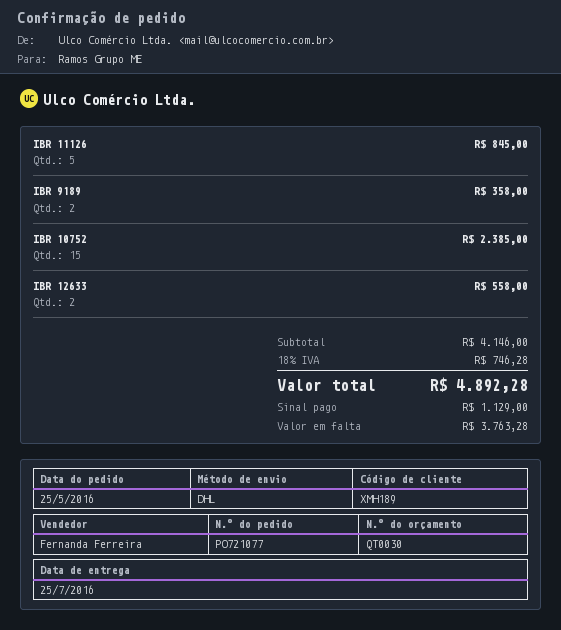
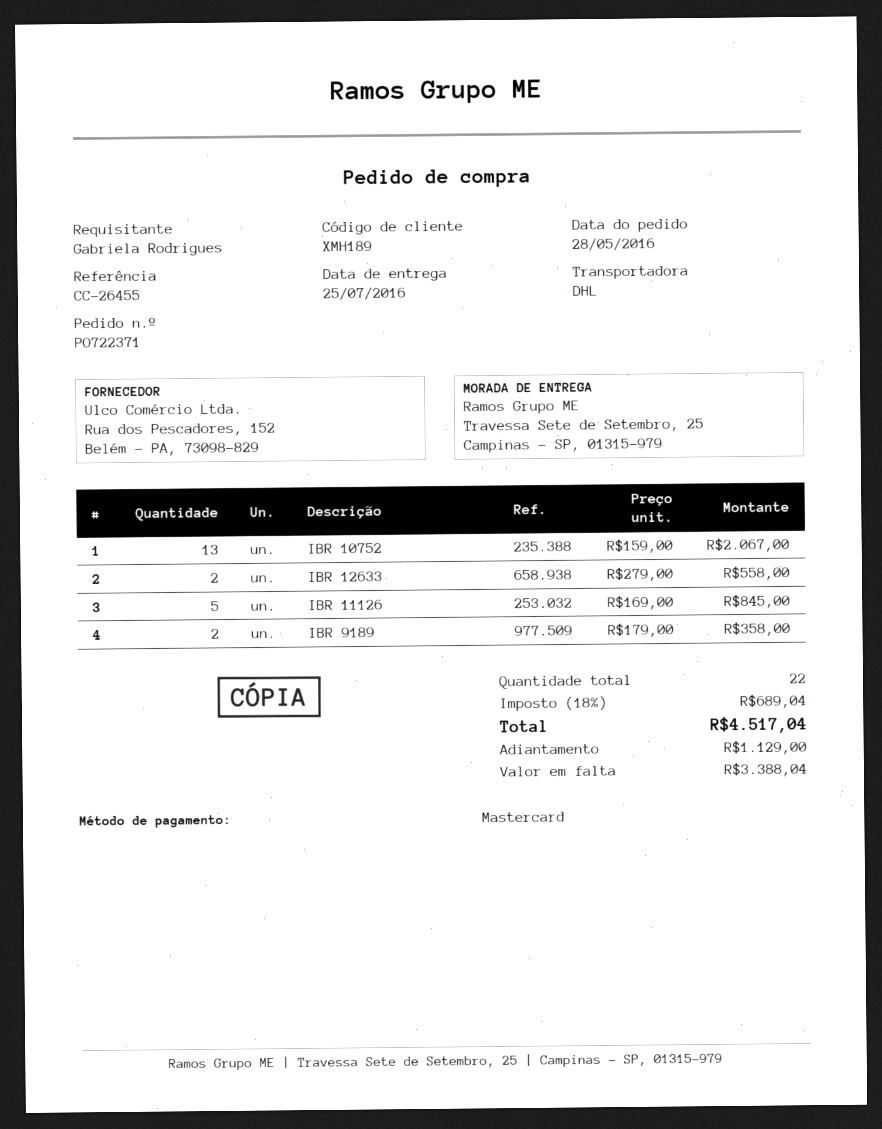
order number: PO721077 -> PO722371
order date: 2016-05-25 -> 2016-05-28
IBR 10752: 15 for 2385.00 -> 13 for 2067.00
tax: 18% = 746.28 -> 18% = 689.04
total: 4892.28 -> 4517.04
balance: 3763.28 -> 3388.04

